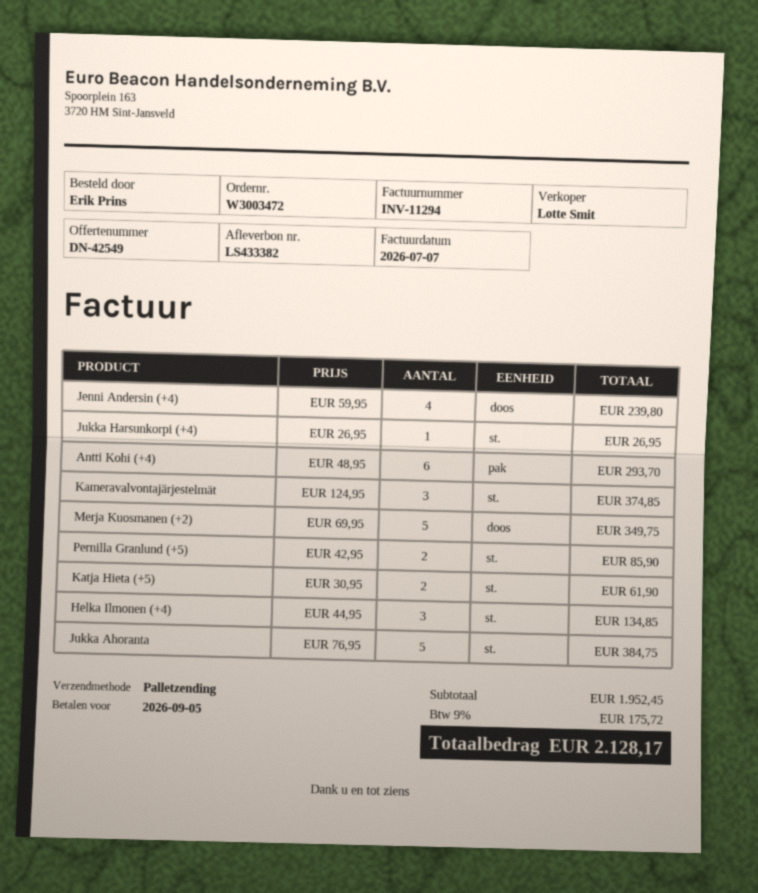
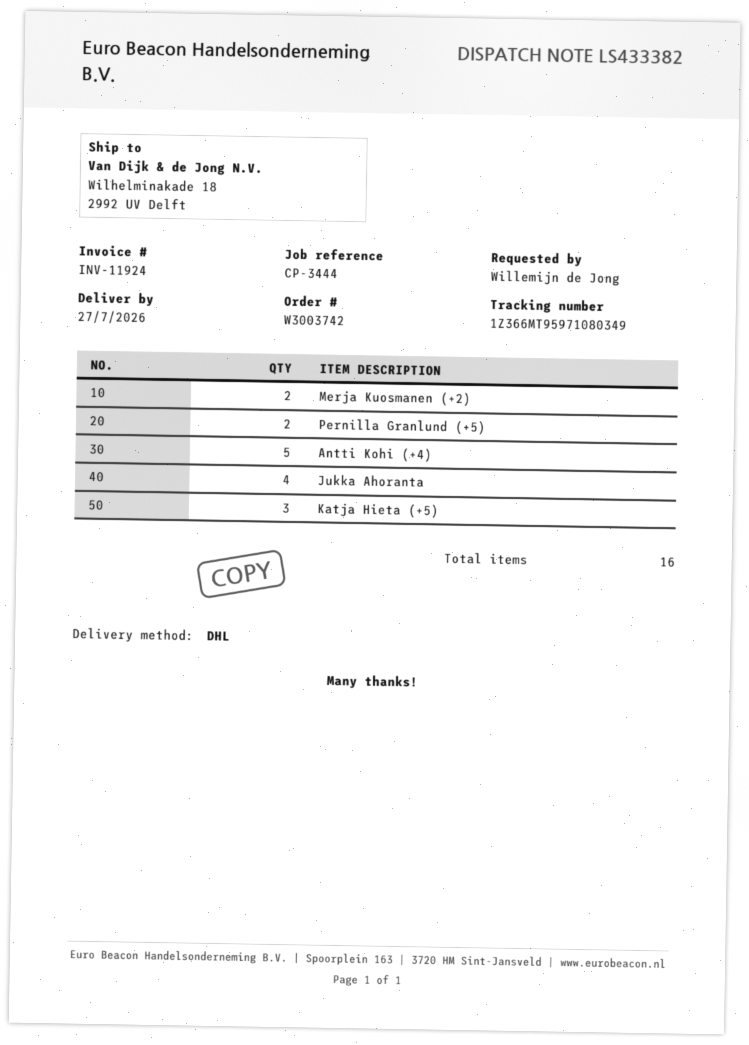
order number: W3003472 -> W3003742
invoice number: INV-11294 -> INV-11924
ordered by: Erik Prins -> Willemijn de Jong
shipping method: pallet freight -> DHL
Jenni Andersin (+4): 4 -> none
Jukka Harsunkorpi (+4): 1 -> none
Antti Kohi (+4): 6 -> 5
Kameravalvontajärjestelmät: 3 -> none
Merja Kuosmanen (+2): 5 -> 2
Katja Hieta (+5): 2 -> 3
Helka Ilmonen (+4): 3 -> none
Jukka Ahoranta: 5 -> 4

